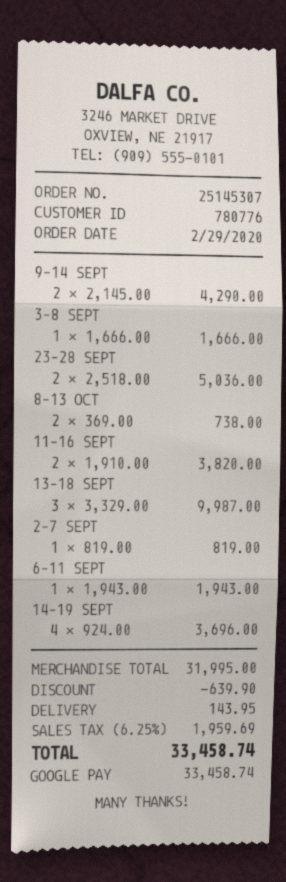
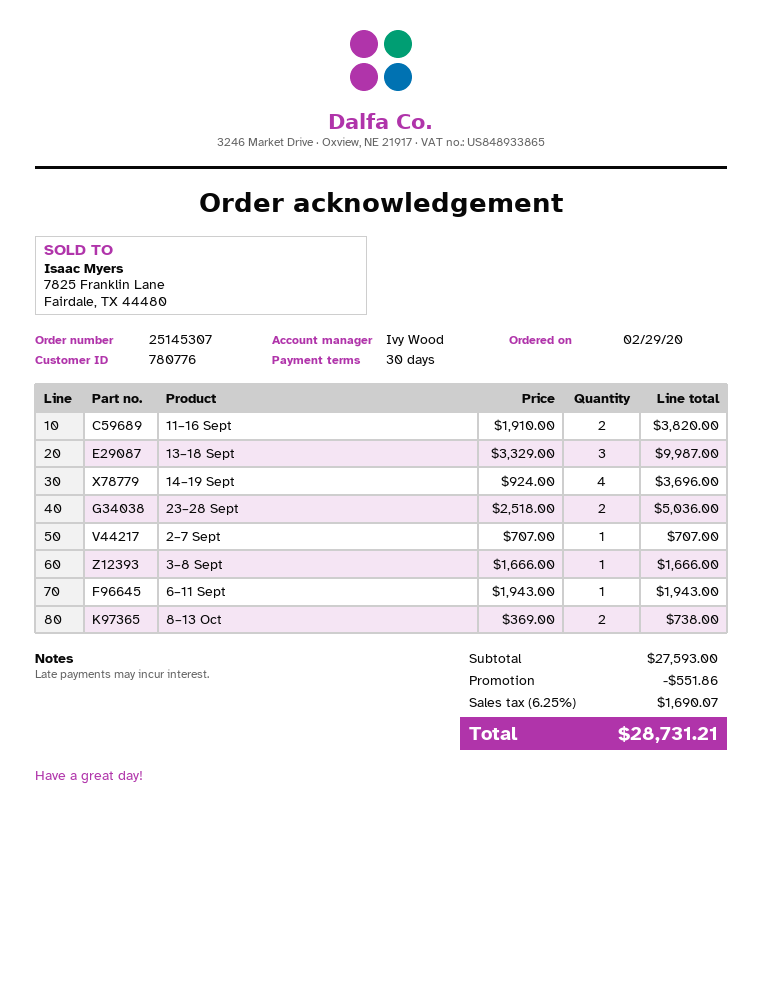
9–14 SEPT: 2 x 2145.00 = 4290.00 -> none
2–7 SEPT: 1 x 819.00 = 819.00 -> 1 x 707.00 = 707.00
subtotal: 31995.00 -> 27593.00
discount: 639.90 -> 551.86
shipping: 143.95 -> none
tax: 6.25% = 1959.69 -> 6.25% = 1690.07
total: 33458.74 -> 28731.21

